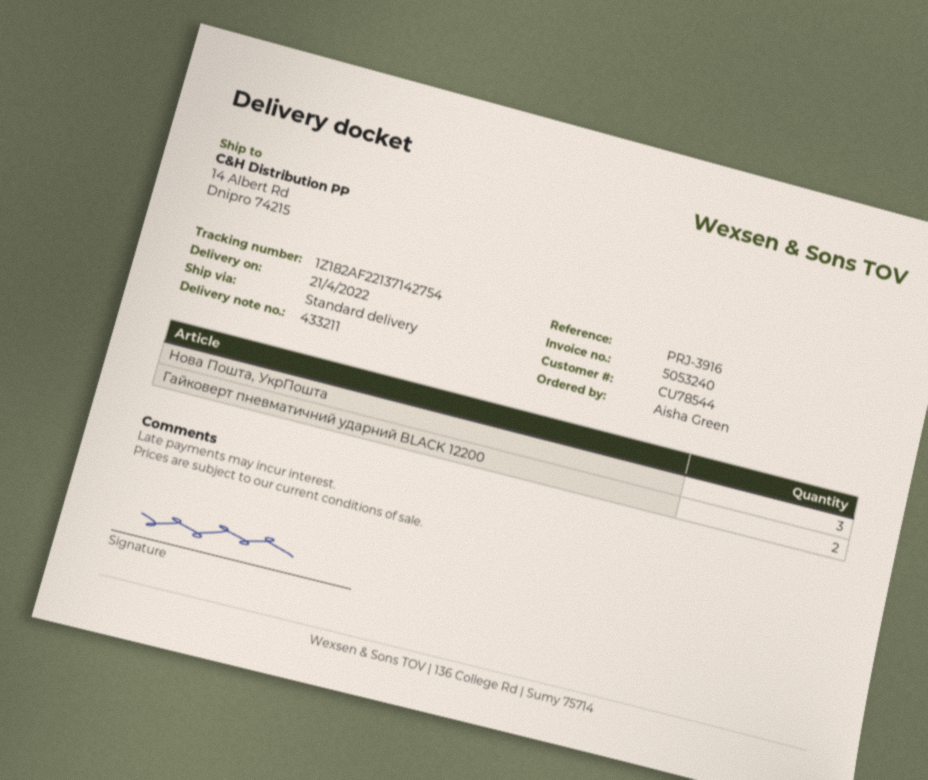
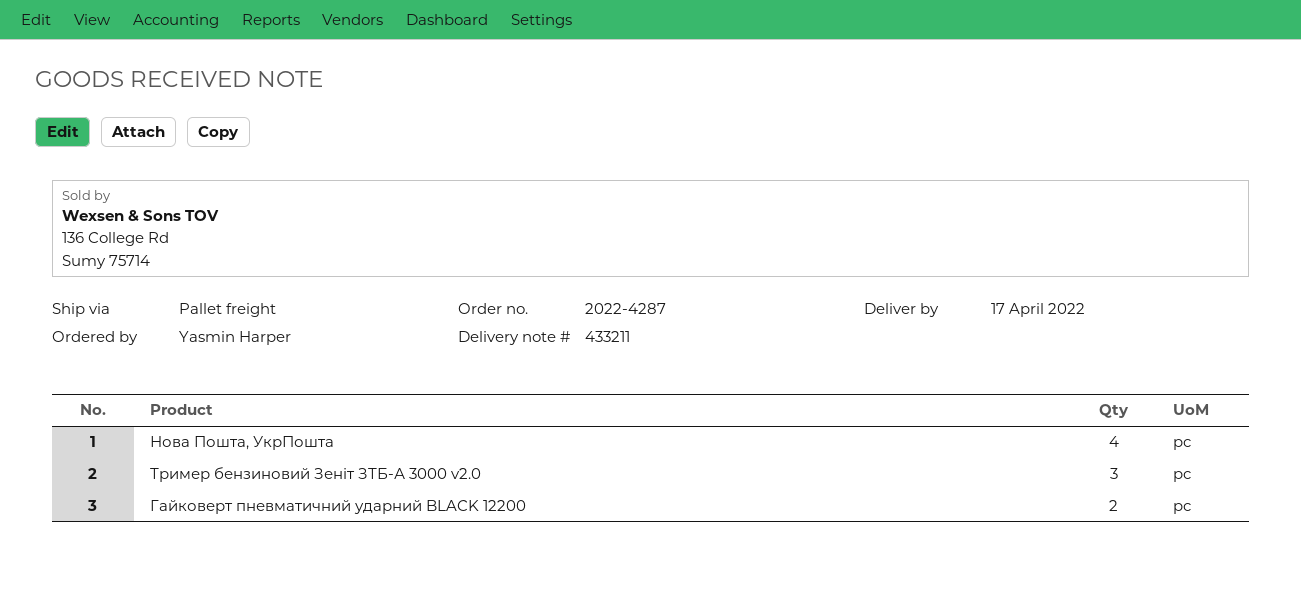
delivery date: 2022-04-21 -> 2022-04-17
ordered by: Aisha Green -> Yasmin Harper
shipping method: standard -> pallet freight
Нова Пошта, УкрПошта: 3 -> 4
Тример бензиновий Зеніт ЗТБ-А 3000 v2.0: none -> 3

